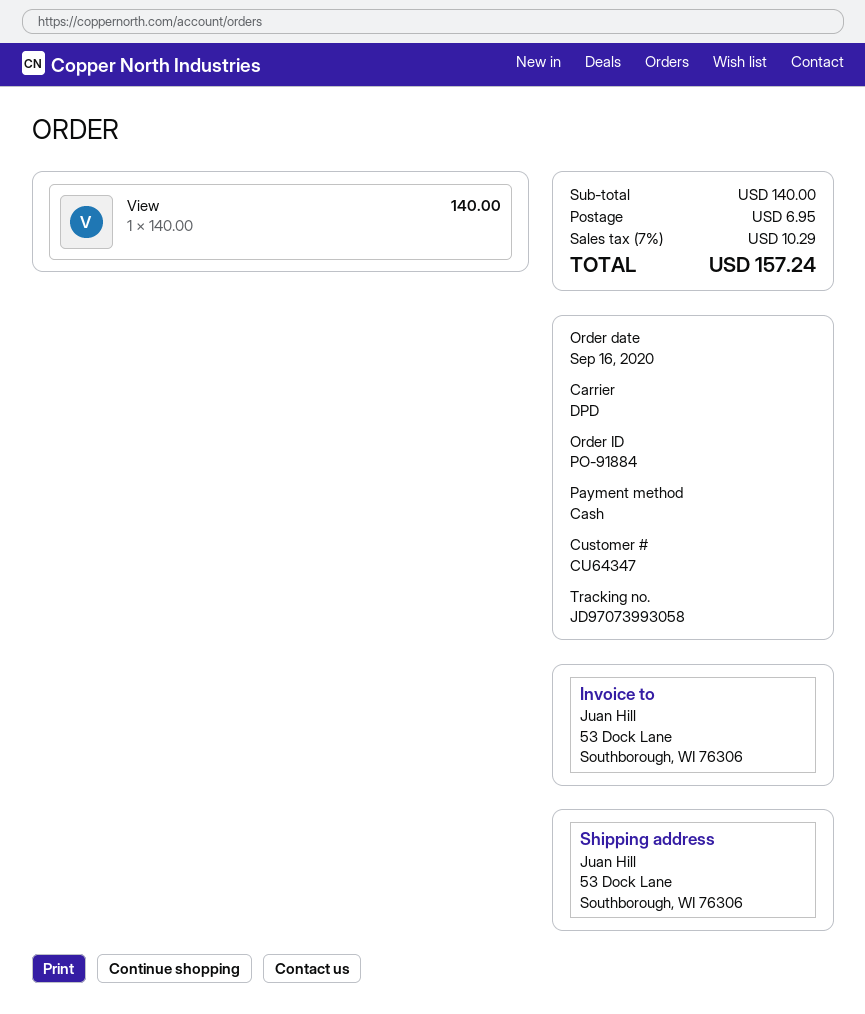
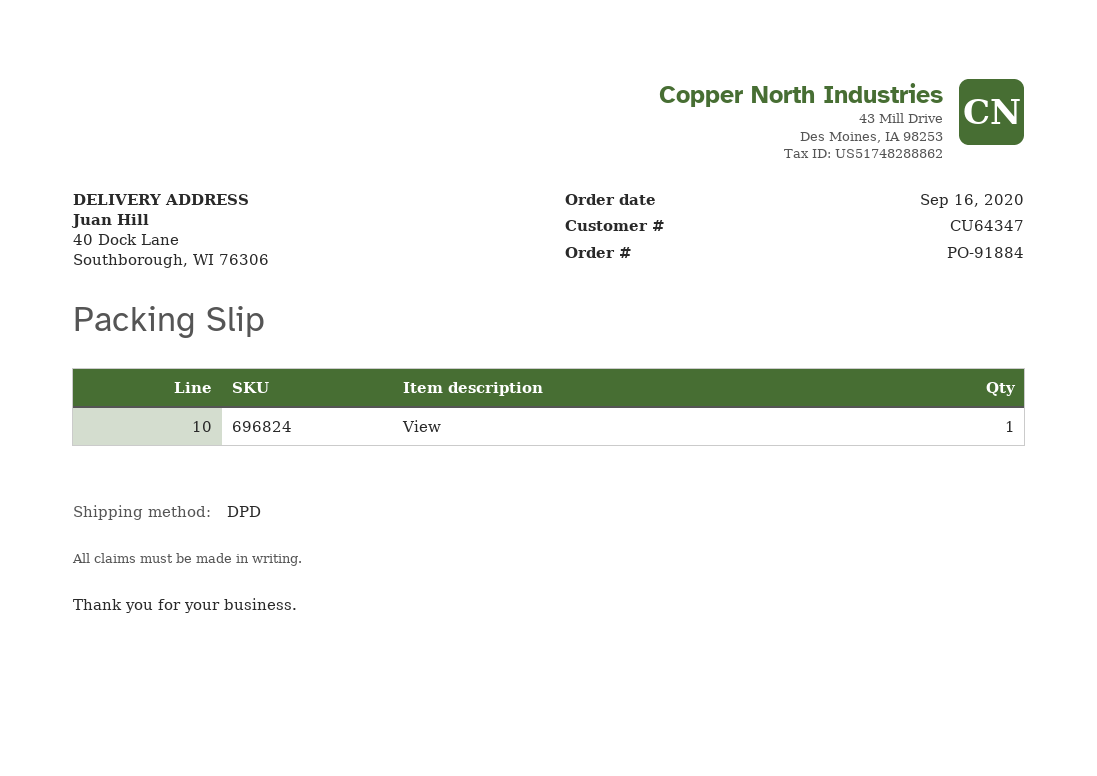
ship to: 53 Dock Lane, Southborough, WI 76306 -> 40 Dock Lane, Southborough, WI 76306

